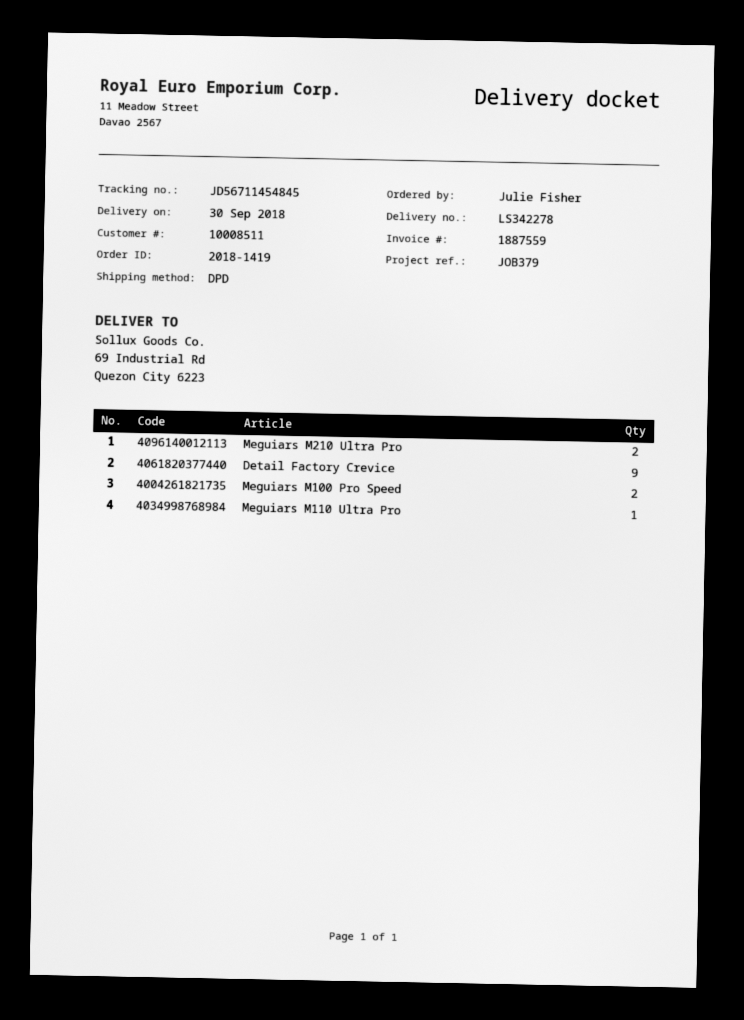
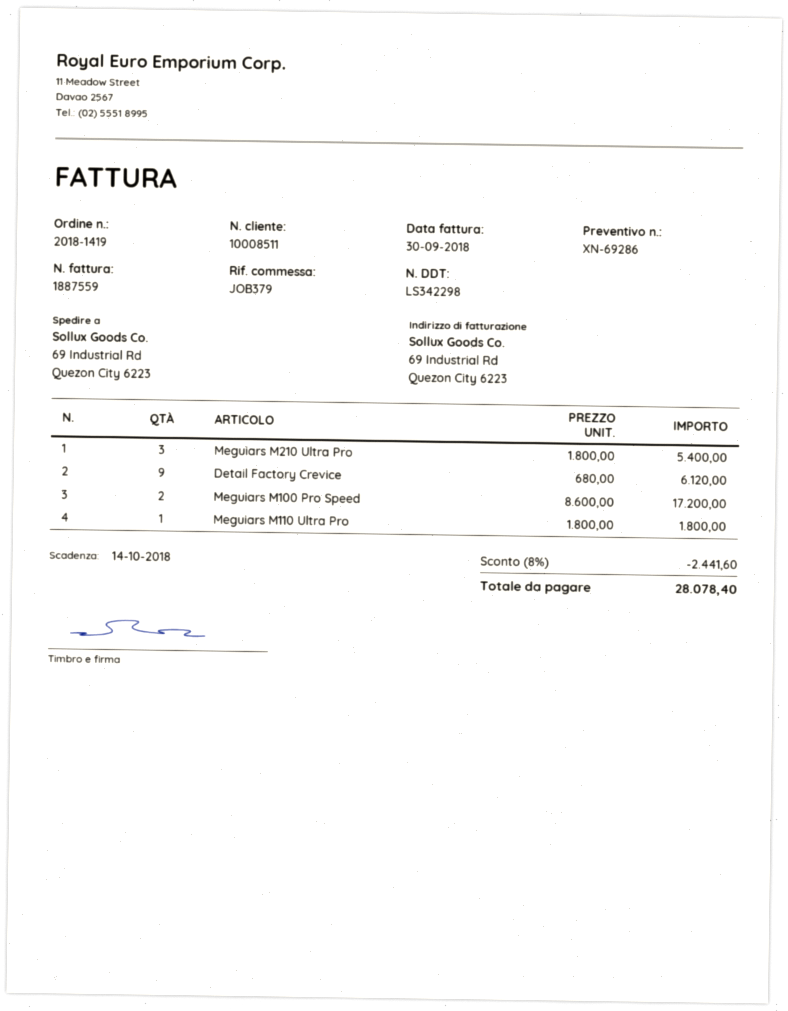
delivery note number: LS342278 -> LS342298
Meguiars M210 Ultra Pro: 2 -> 3

